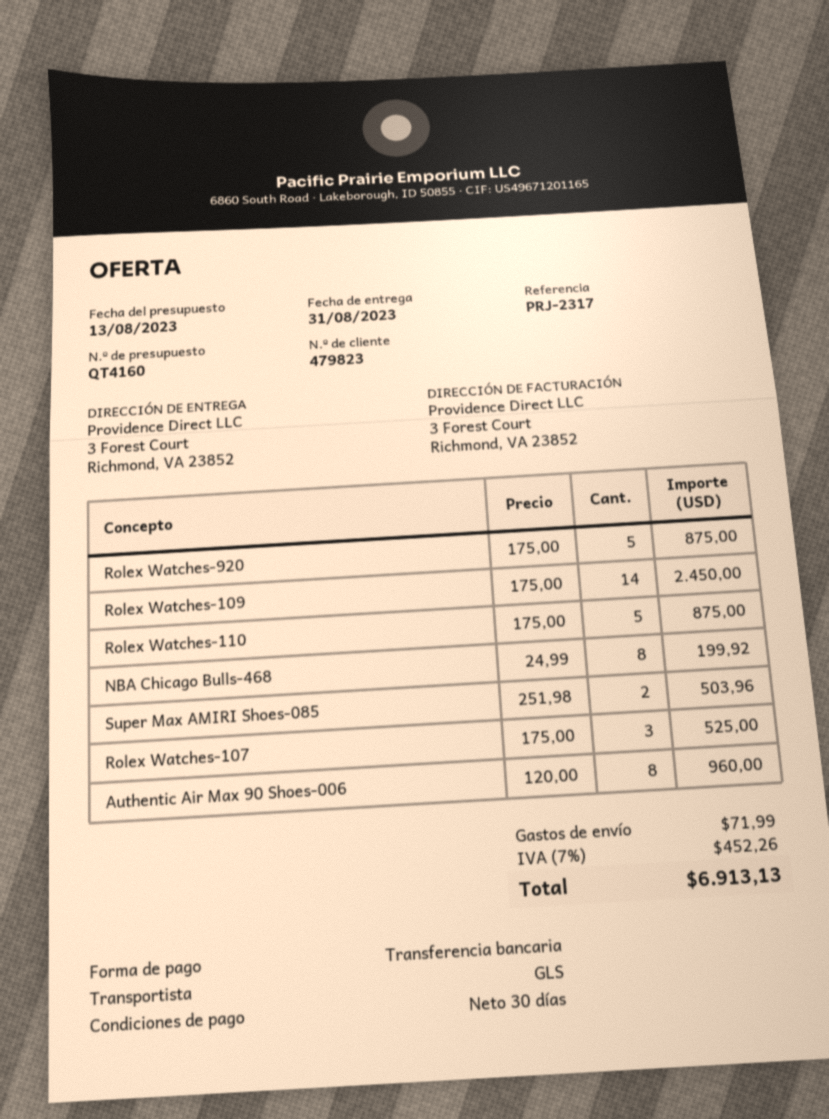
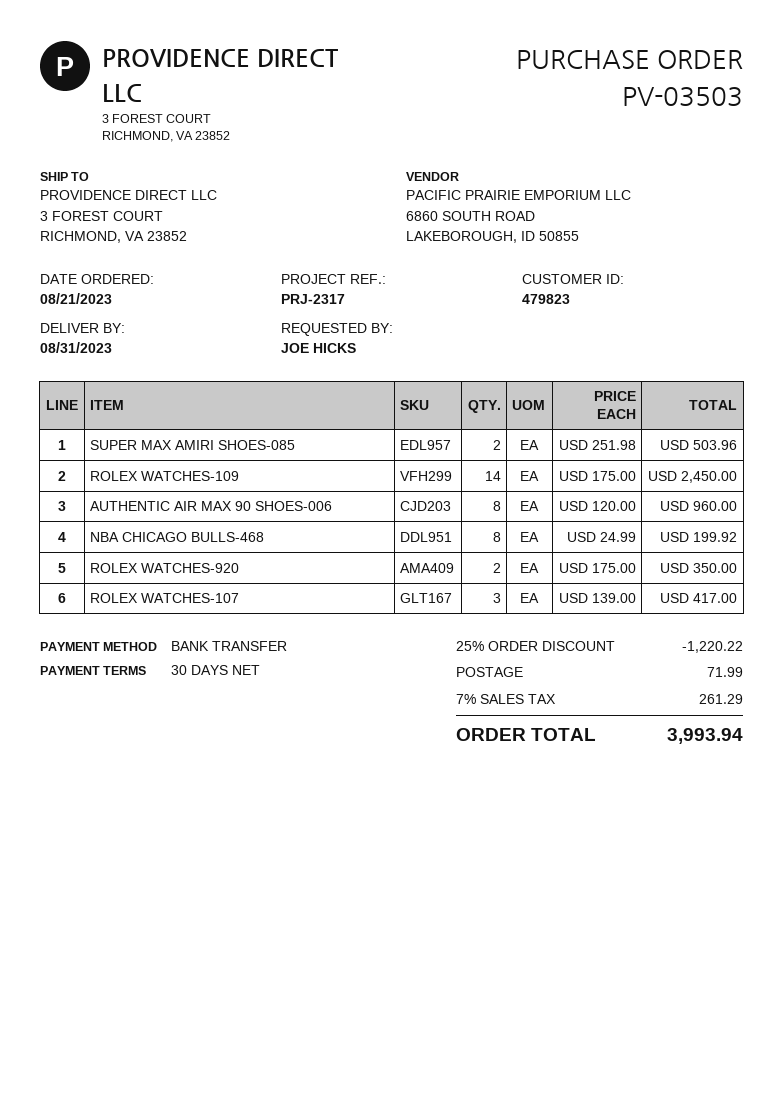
Rolex Watches-920: 5 x 175.00 = 875.00 -> 2 x 175.00 = 350.00
Rolex Watches-110: 5 x 175.00 = 875.00 -> none
Rolex Watches-107: 3 x 175.00 = 525.00 -> 3 x 139.00 = 417.00
discount: none -> 25% = 1220.22
tax: 7% = 452.26 -> 7% = 261.29
total: 6913.13 -> 3993.94

